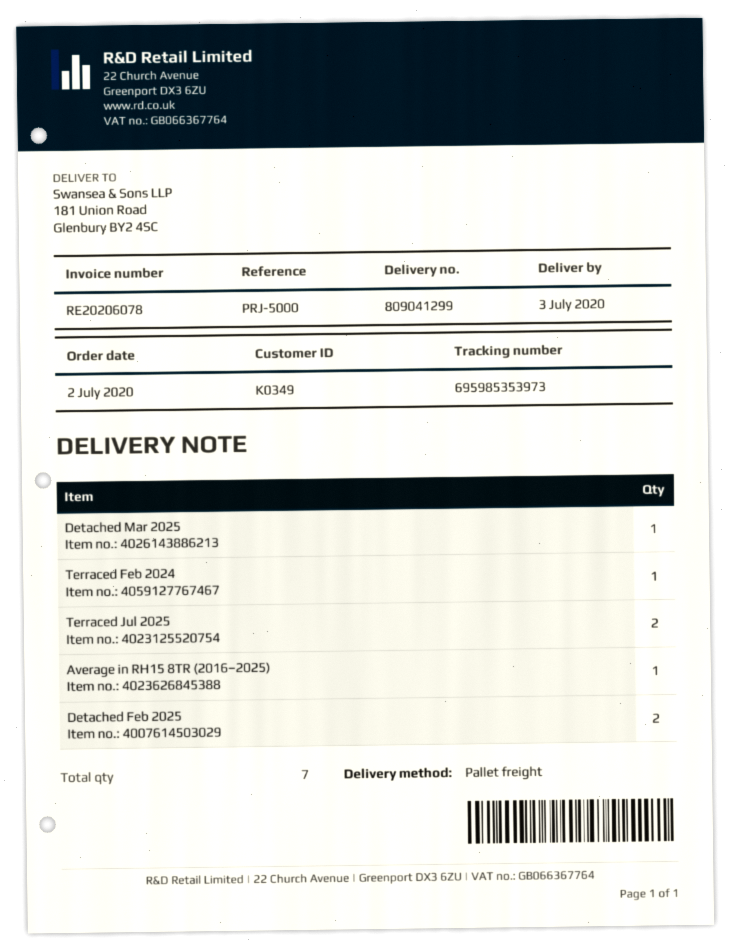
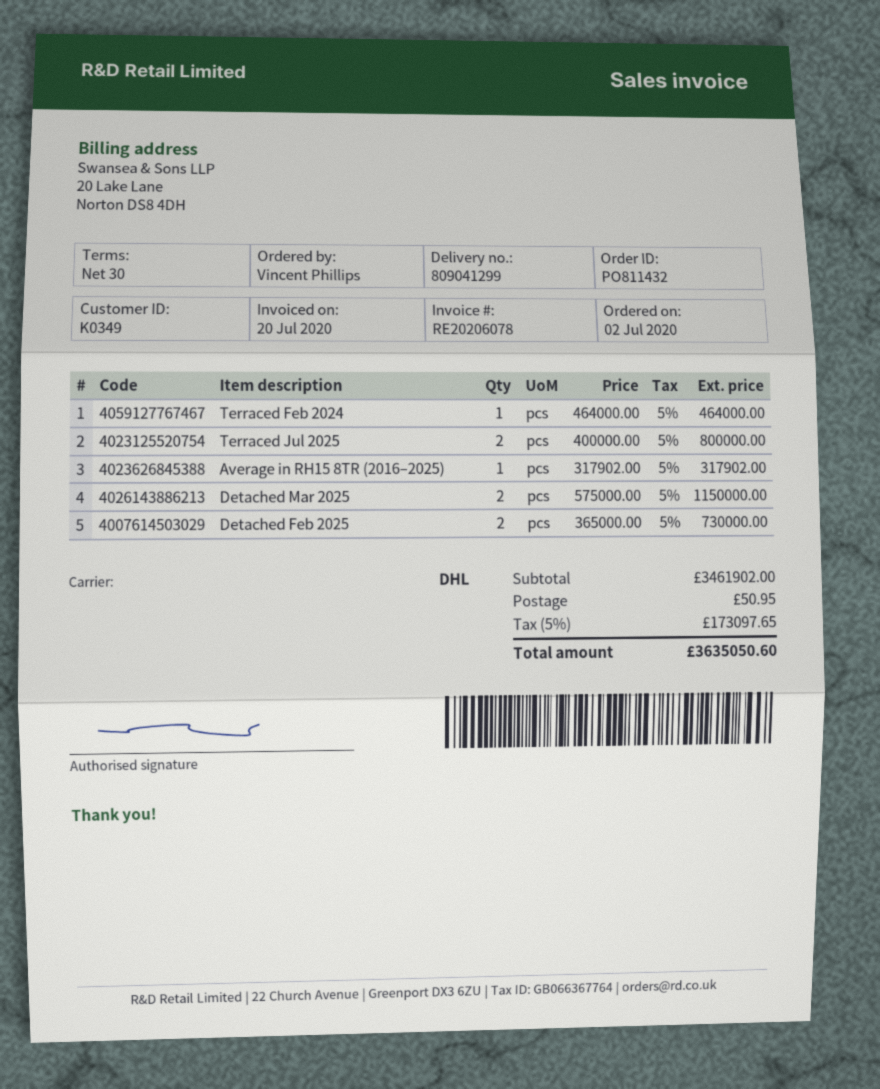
shipping method: pallet freight -> DHL
Detached Mar 2025: 1 -> 2

